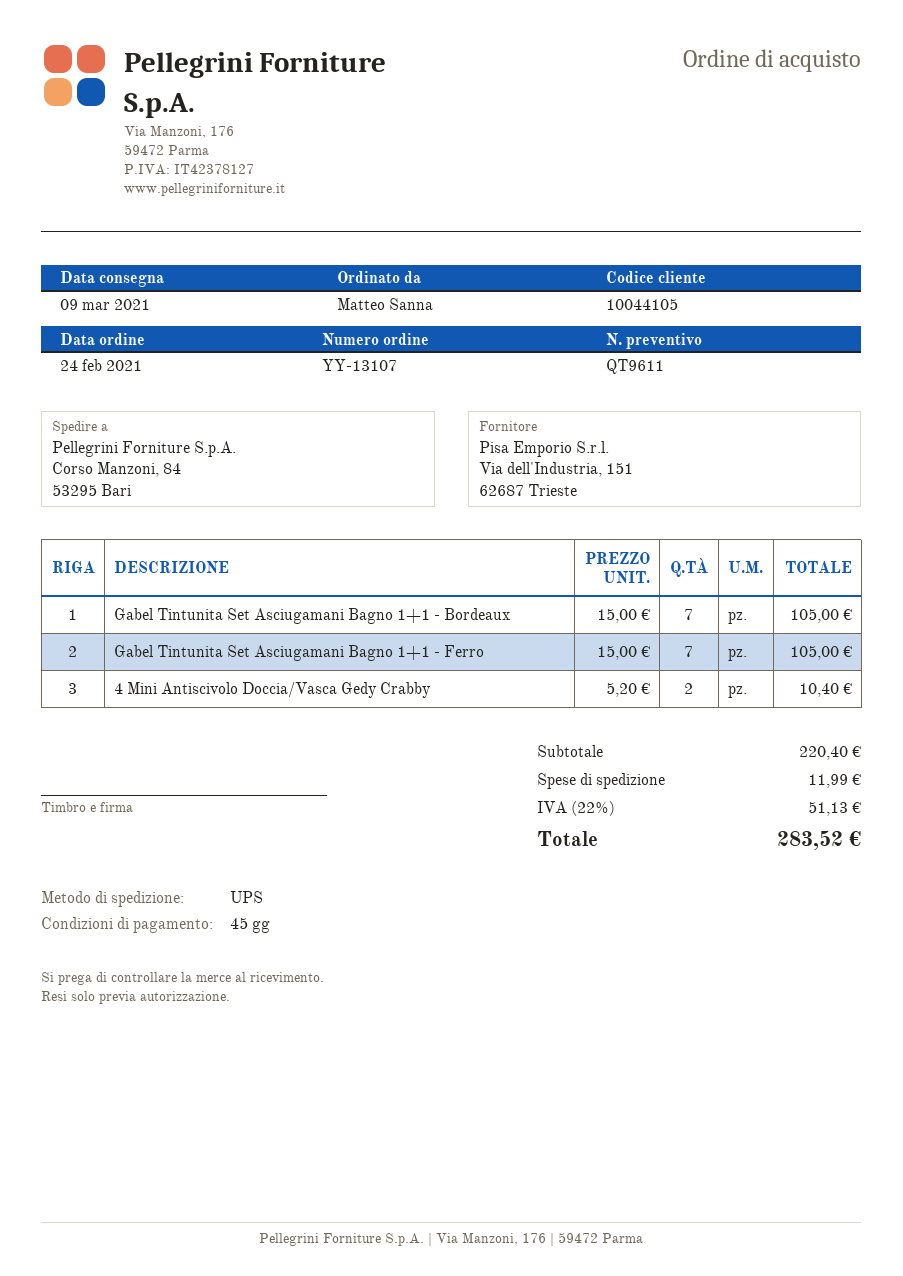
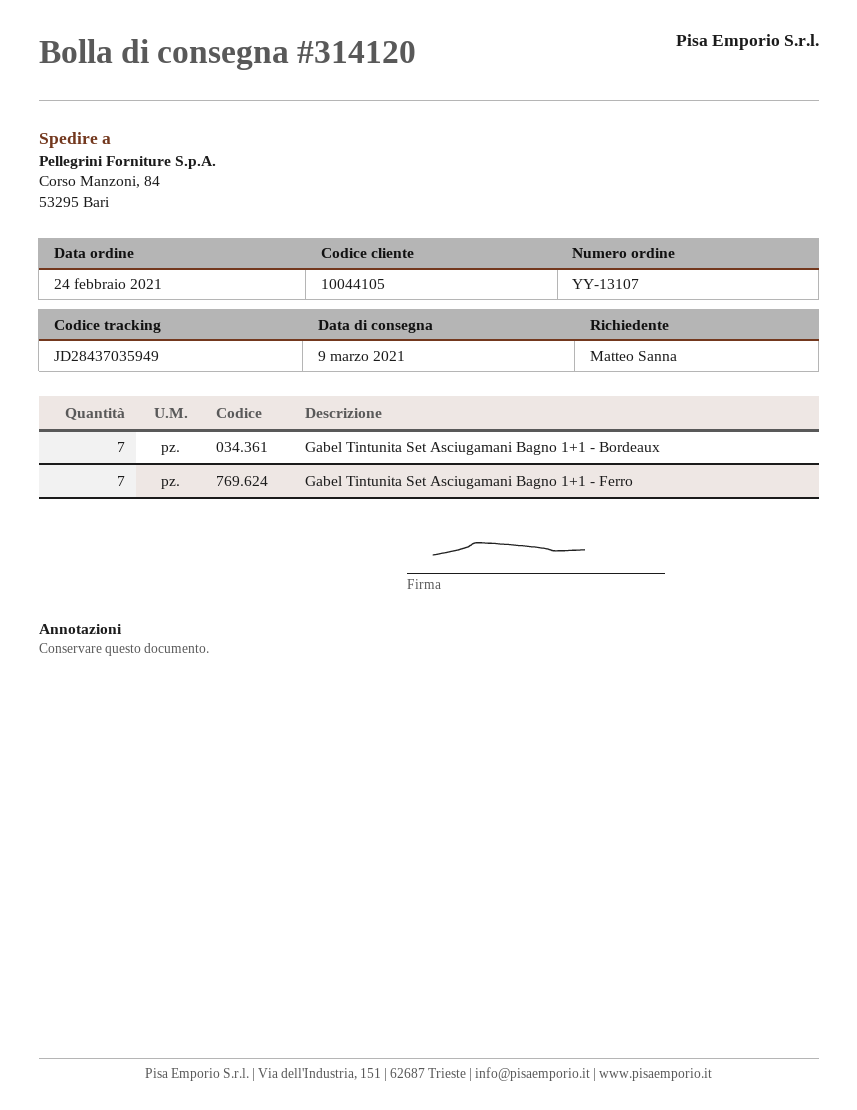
4 Mini Antiscivolo Doccia/Vasca Gedy Crabby: 2 -> none

